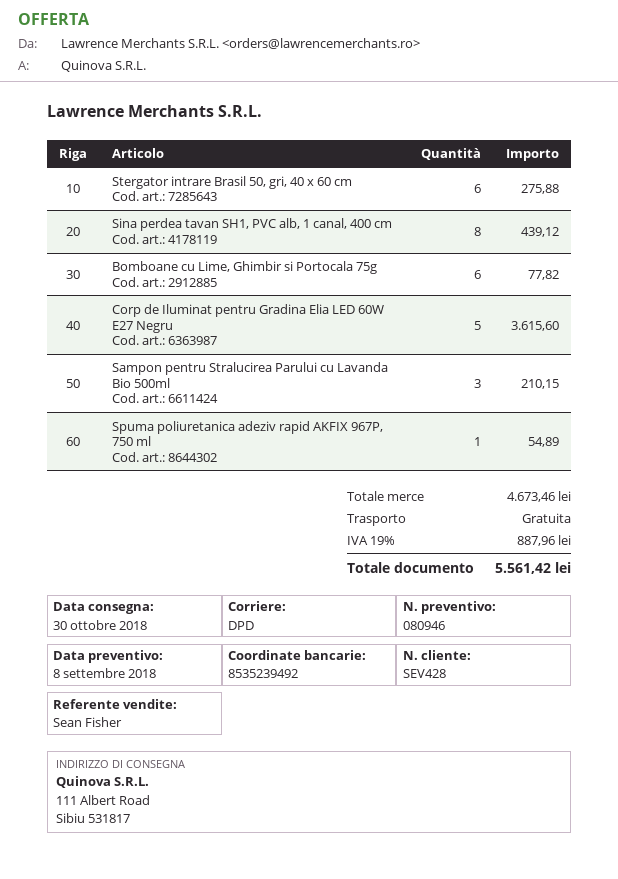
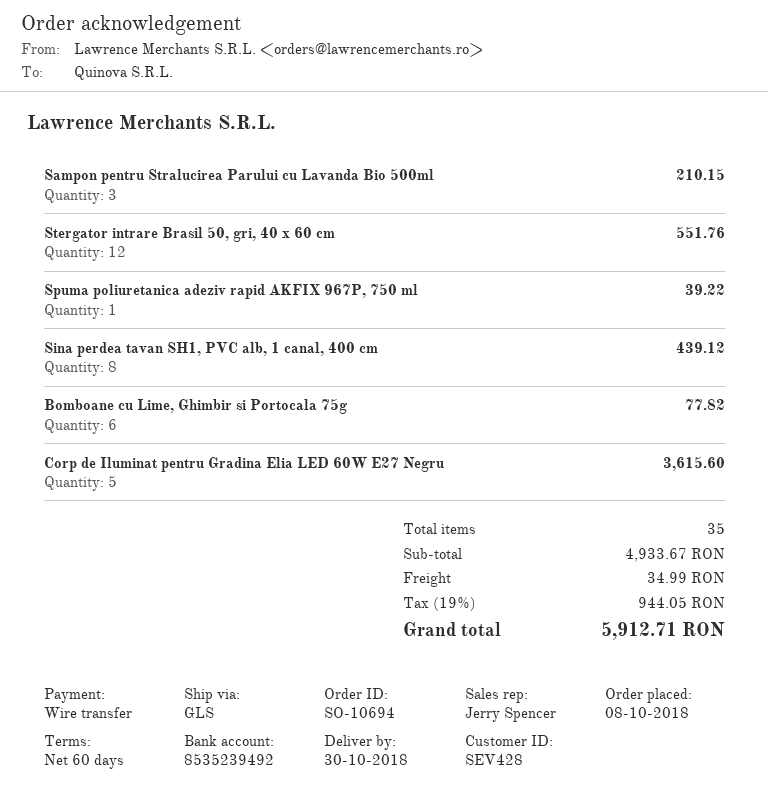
sales rep: Sean Fisher -> Jerry Spencer
shipping method: DPD -> GLS
Stergator intrare Brasil 50, gri, 40 x 60 cm: 6 for 275.88 -> 12 for 551.76
Spuma poliuretanica adeziv rapid AKFIX 967P, 750 ml: 1 for 54.89 -> 1 for 39.22
subtotal: 4673.46 -> 4933.67
shipping: 0.00 -> 34.99
tax: 19% = 887.96 -> 19% = 944.05
total: 5561.42 -> 5912.71

